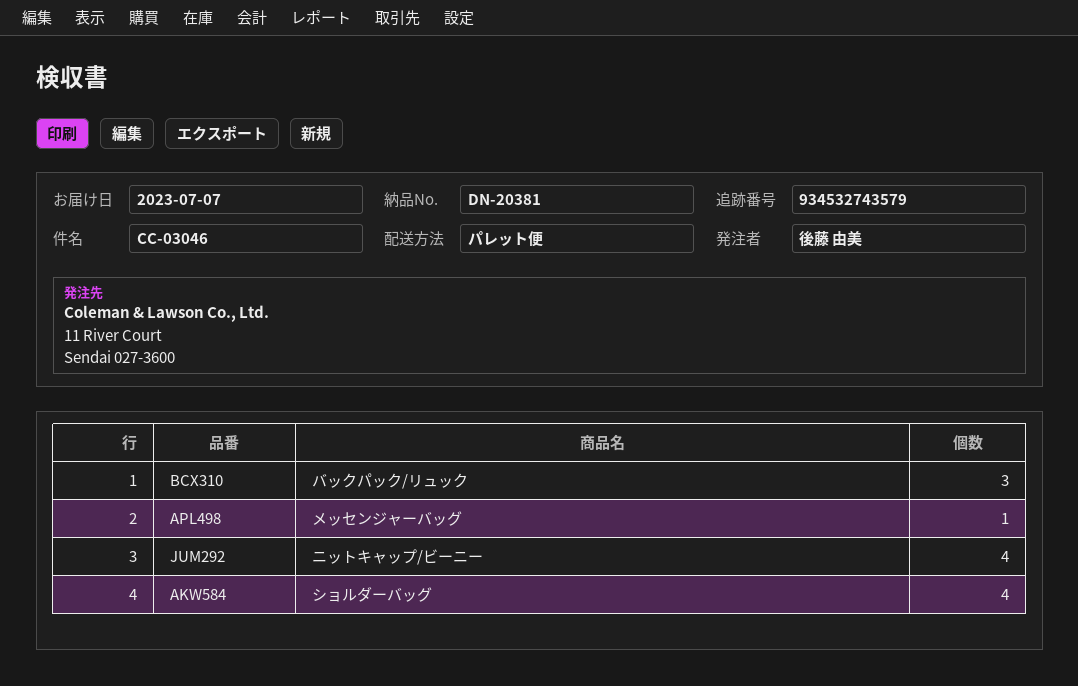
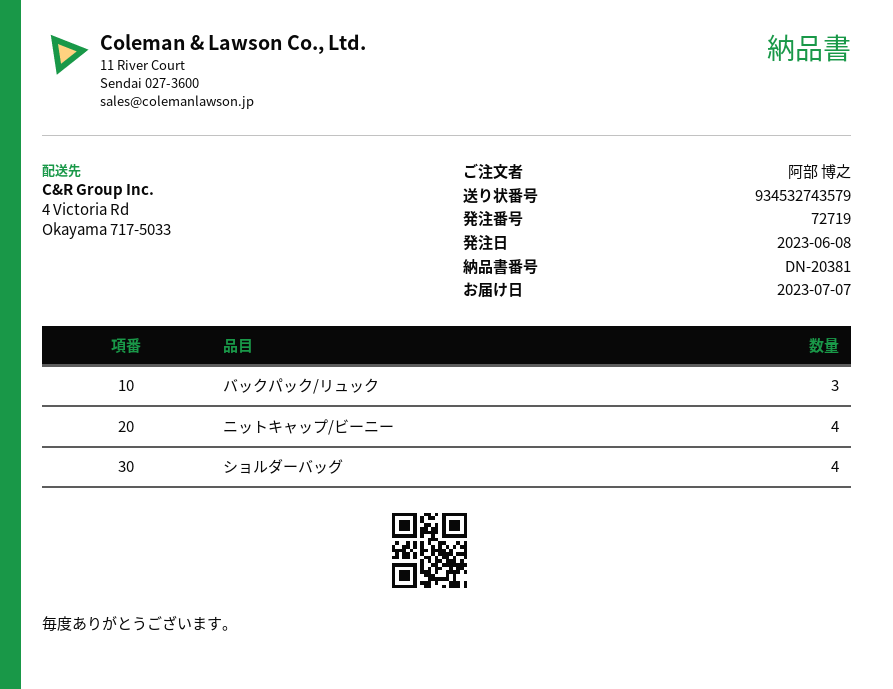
ordered by: 後藤 由美 -> 阿部 博之
メッセンジャーバッグ: 1 -> none

